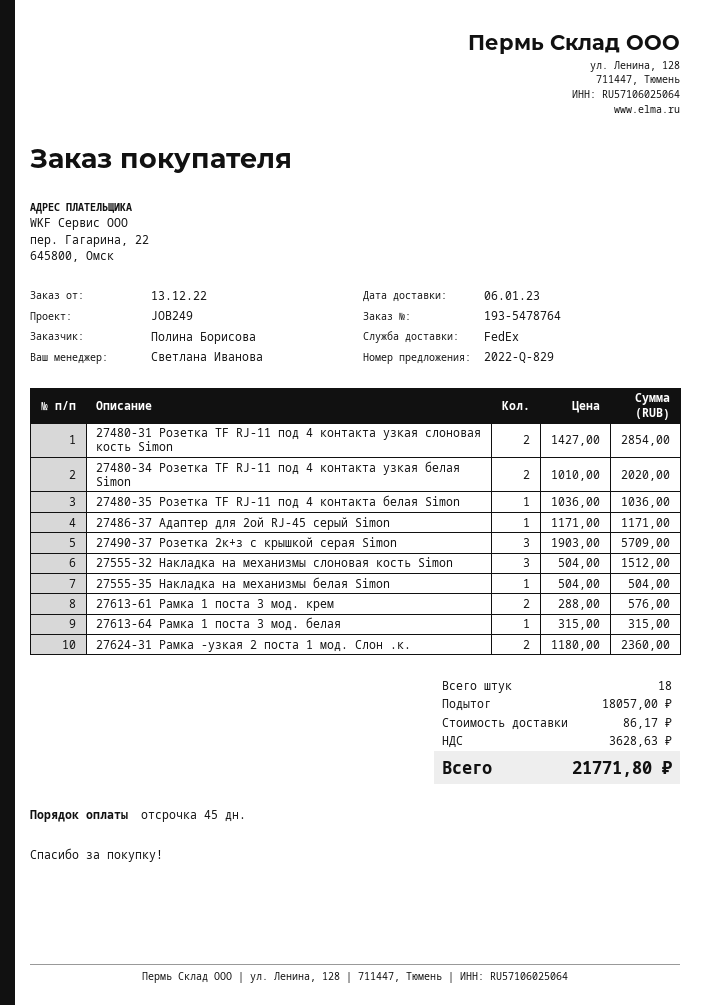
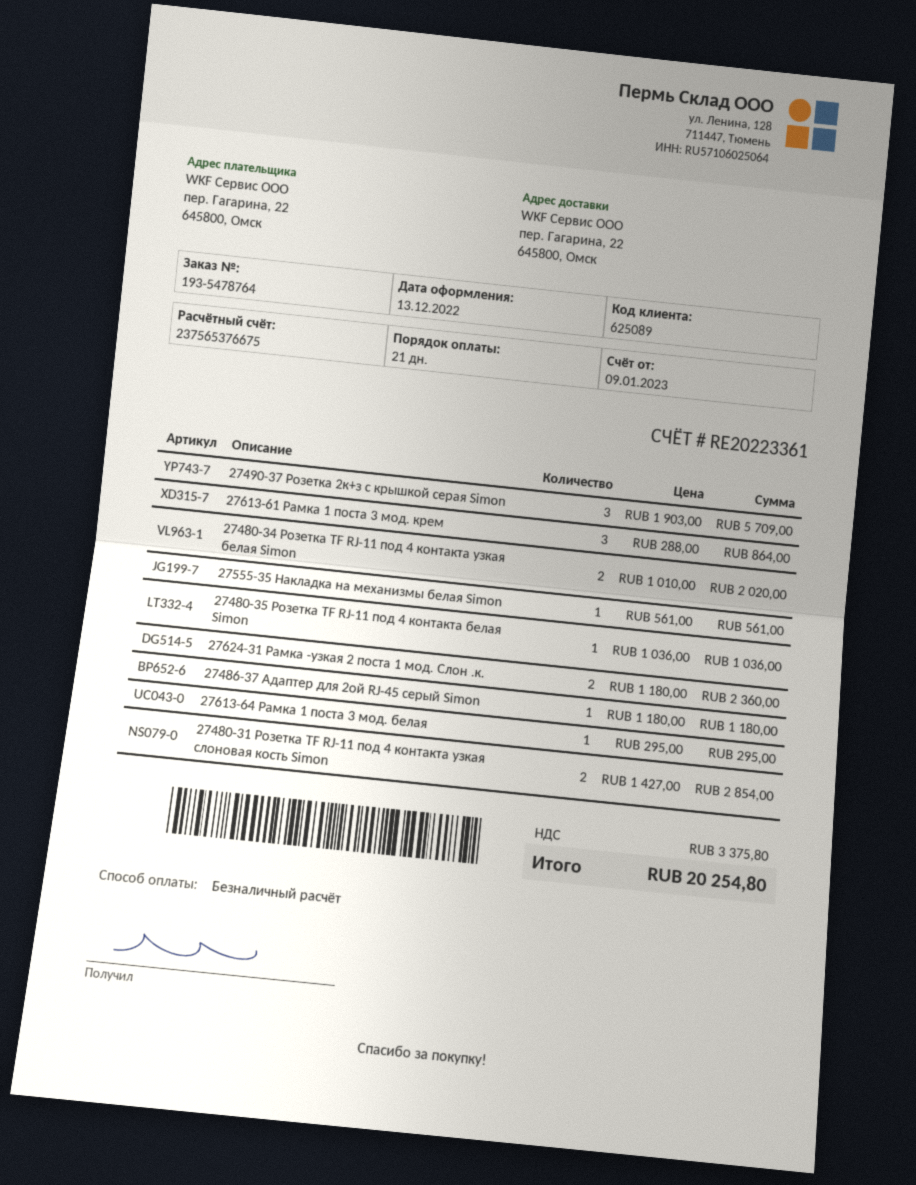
payment terms: 45 days -> 21 days
27486-37 Адаптер для 2ой RJ-45 серый Simon: 1 x 1171.00 = 1171.00 -> 1 x 1180.00 = 1180.00
27555-32 Накладка на механизмы слоновая кость Simon: 3 x 504.00 = 1512.00 -> none
27555-35 Накладка на механизмы белая Simon: 1 x 504.00 = 504.00 -> 1 x 561.00 = 561.00
27613-61 Рамка 1 поста 3 мод. крем: 2 x 288.00 = 576.00 -> 3 x 288.00 = 864.00
27613-64 Рамка 1 поста 3 мод. белая: 1 x 315.00 = 315.00 -> 1 x 295.00 = 295.00
shipping: 86.17 -> none
tax: 3628.63 -> 3375.80
total: 21771.80 -> 20254.80

